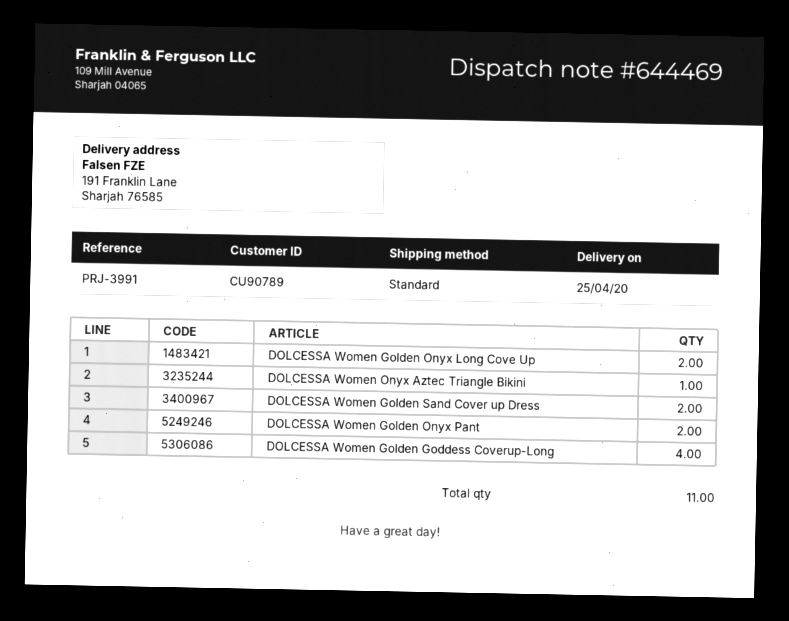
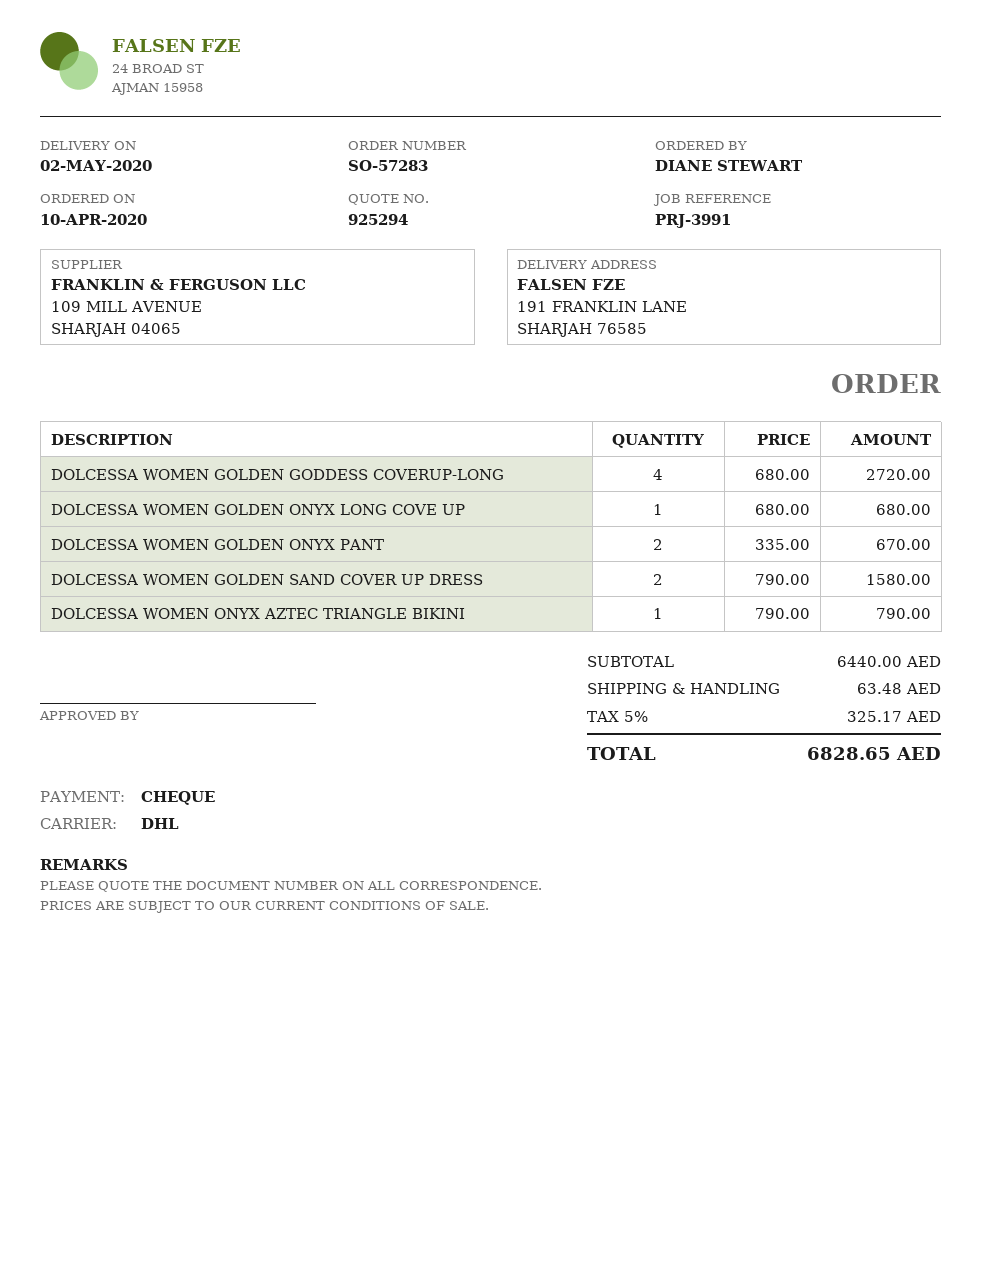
delivery date: 2020-04-25 -> 2020-05-02
shipping method: standard -> DHL
DOLCESSA Women Golden Onyx Long Cove Up: 2 -> 1

